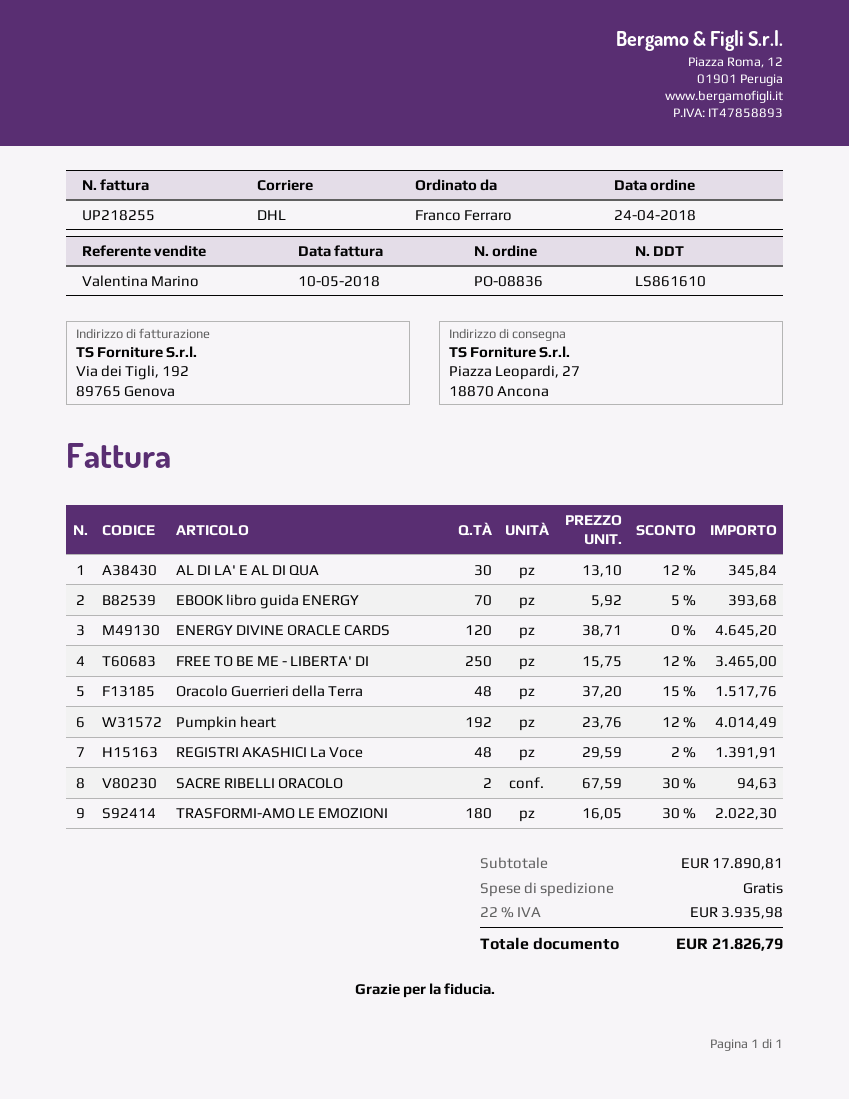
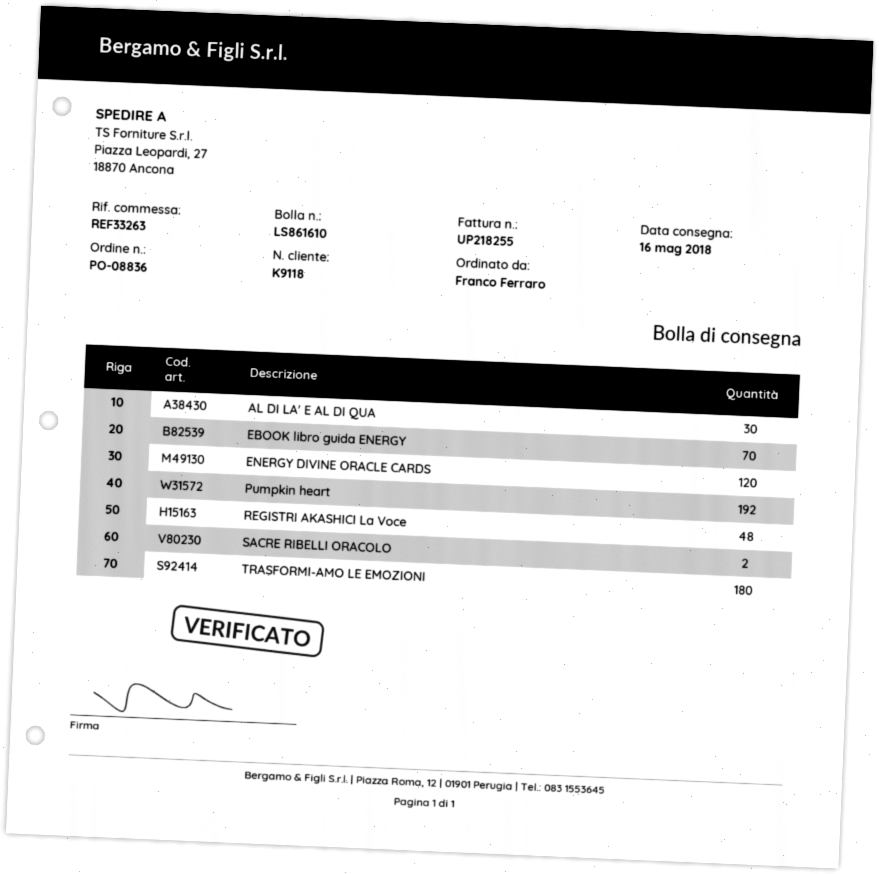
FREE TO BE ME - LIBERTA' DI: 250 -> none
Oracolo Guerrieri della Terra: 48 -> none

